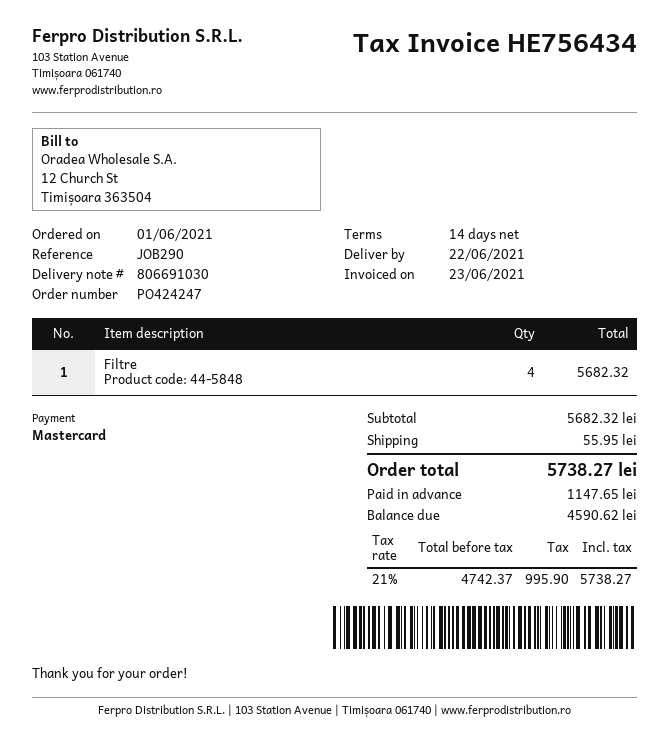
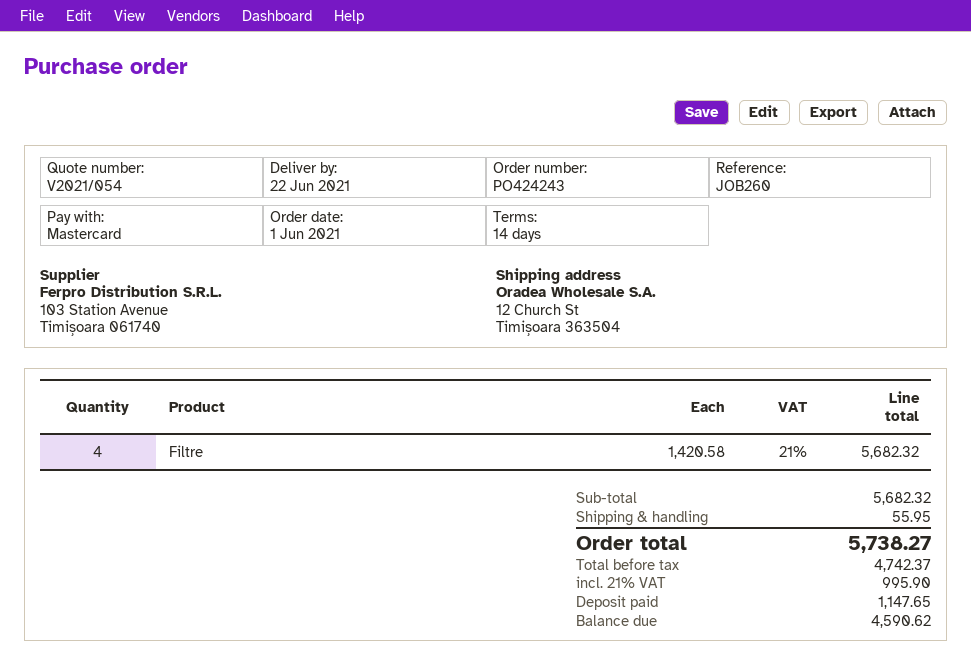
order number: PO424247 -> PO424243
reference: JOB290 -> JOB260

